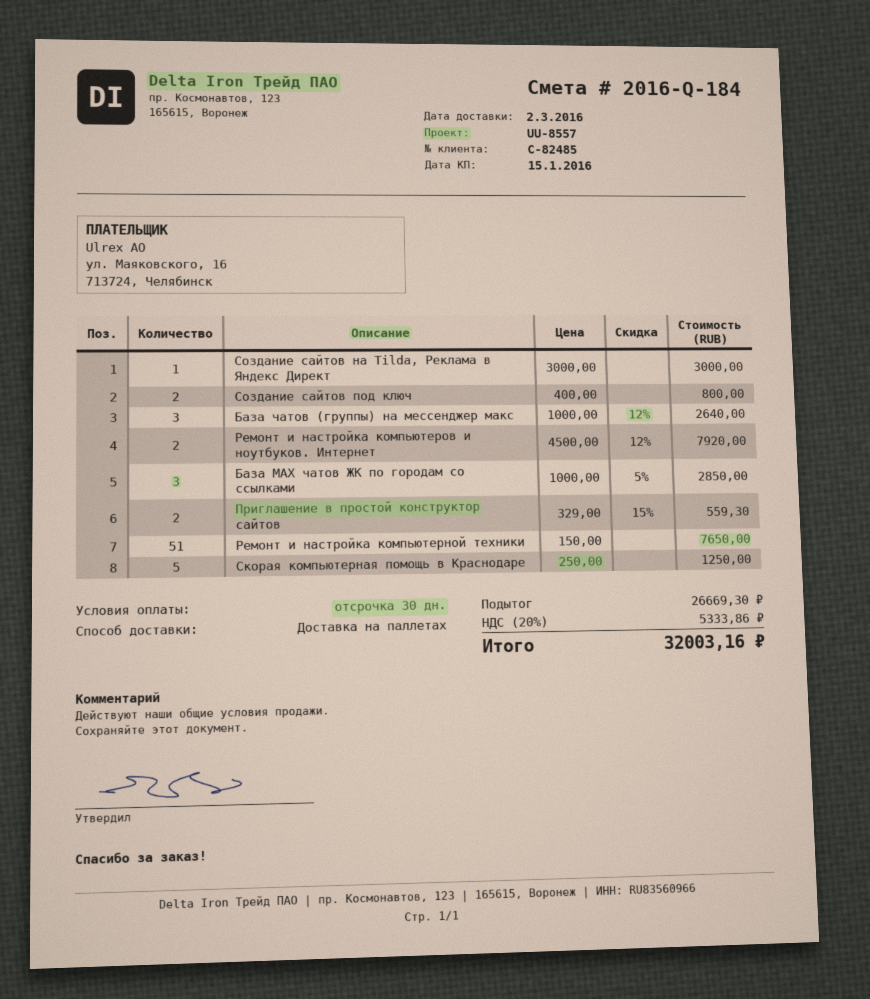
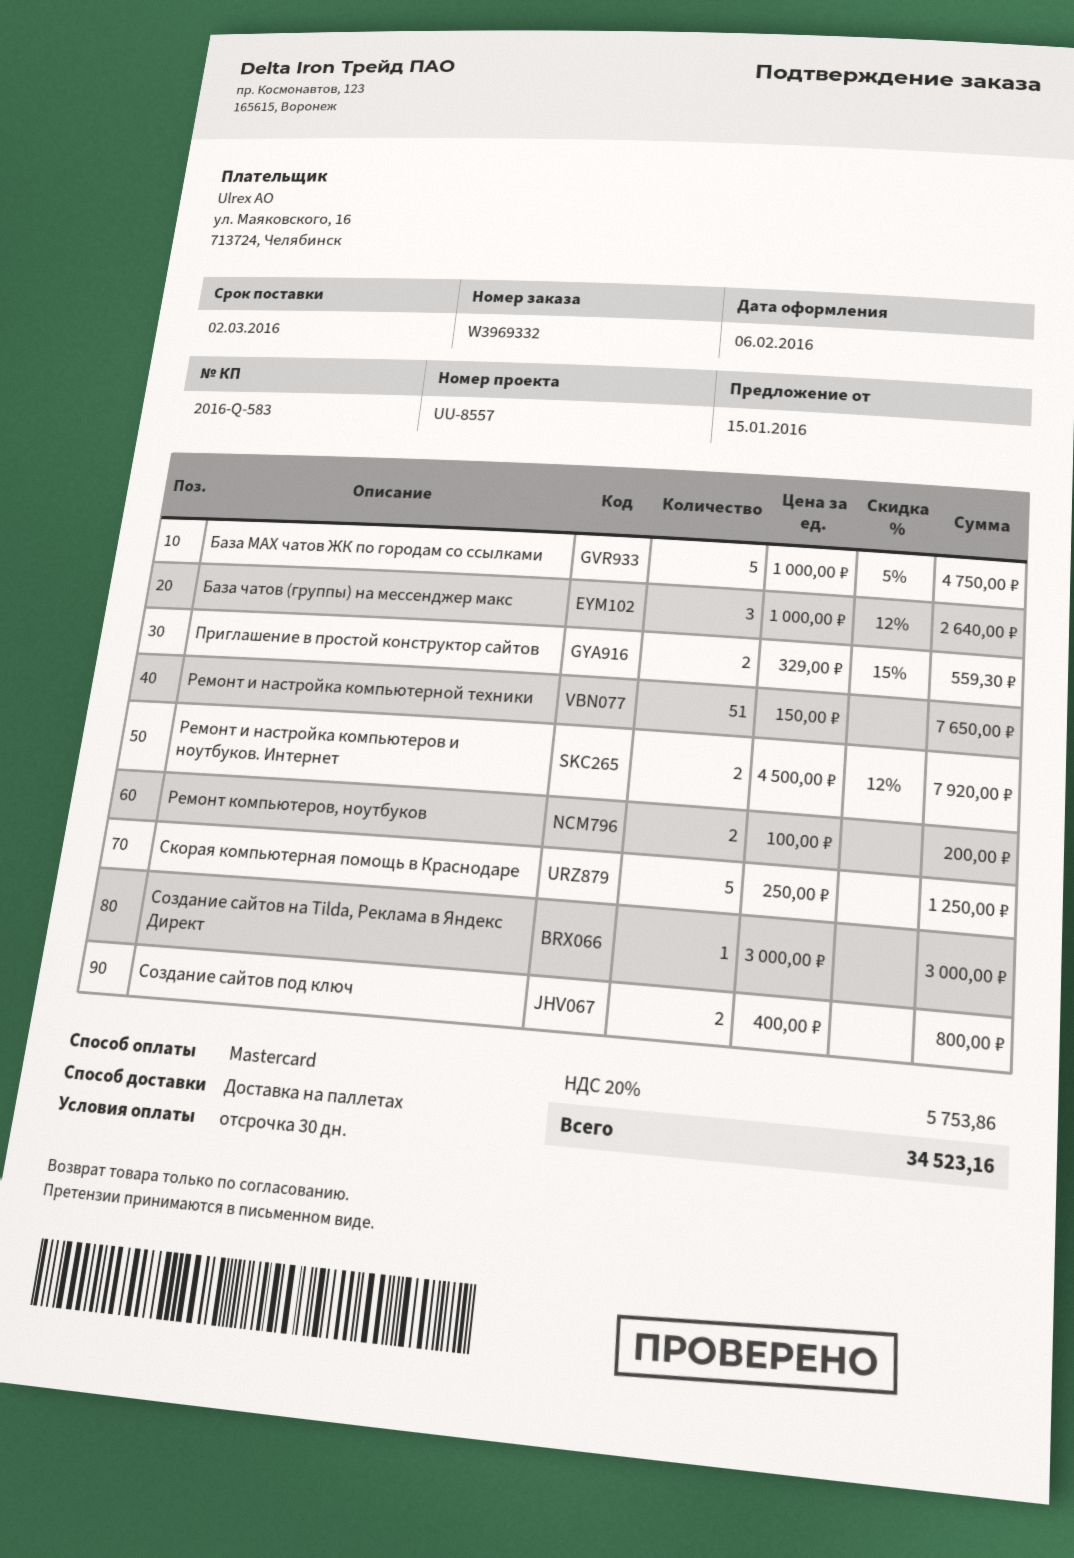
quote number: 2016-Q-184 -> 2016-Q-583
База MAX чатов ЖК по городам со ссылками: 3 x 1000.00 - 5% = 2850.00 -> 5 x 1000.00 - 5% = 4750.00
Ремонт компьютеров, ноутбуков: none -> 2 x 100.00 = 200.00
tax: 20% = 5333.86 -> 20% = 5753.86
total: 32003.16 -> 34523.16

